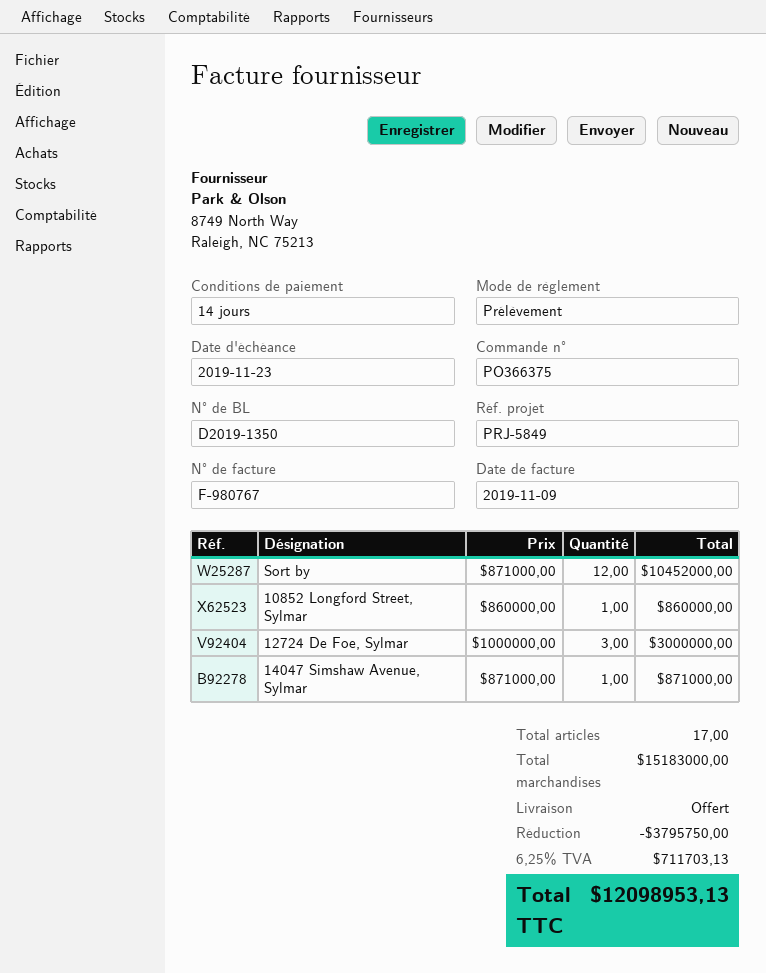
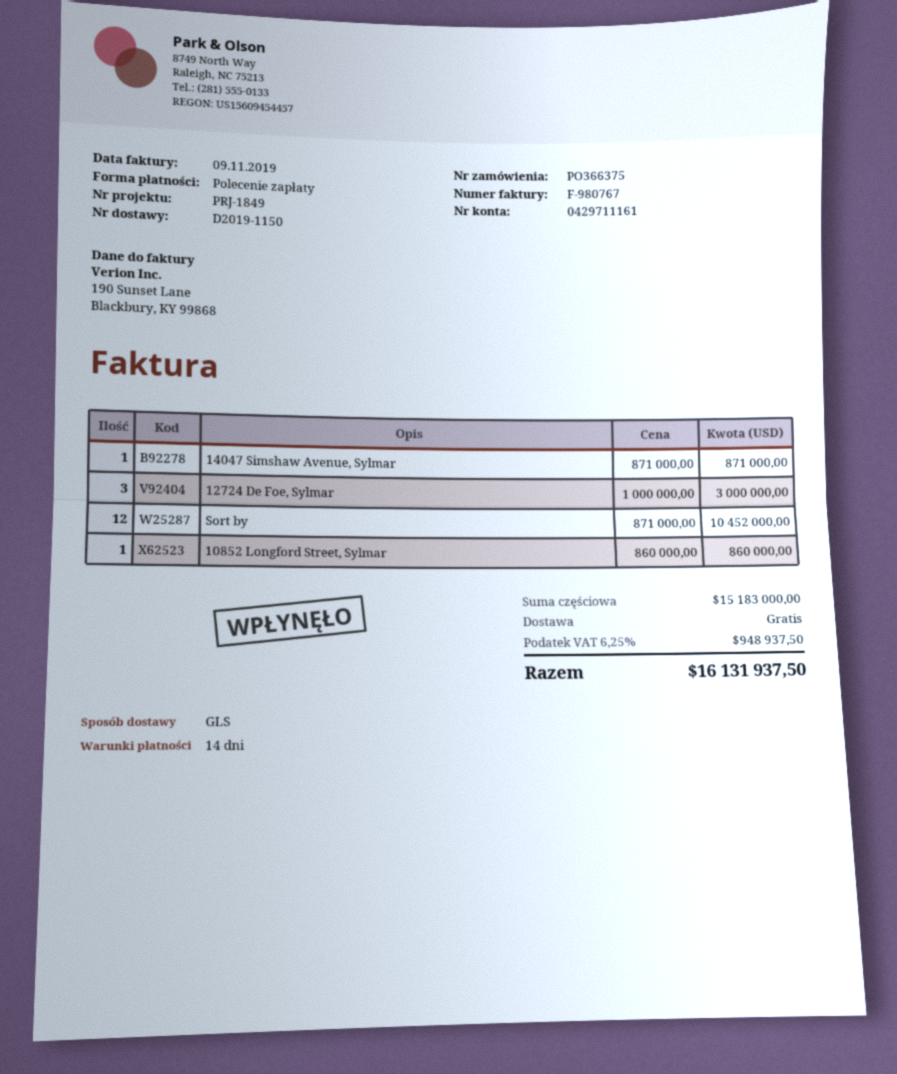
delivery note number: D2019-1350 -> D2019-1150
reference: PRJ-5849 -> PRJ-1849
discount: 3795750.00 -> none
tax: 6.25% = 711703.13 -> 6.25% = 948937.50
total: 12098953.13 -> 16131937.50

